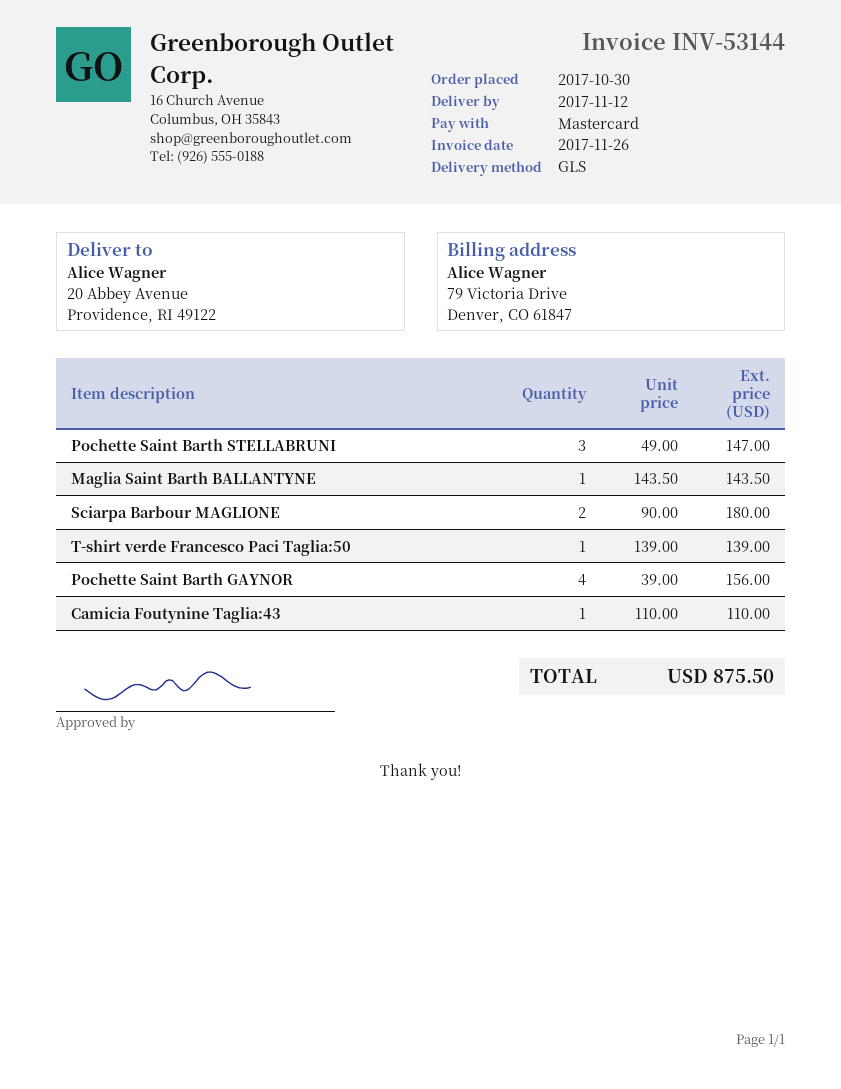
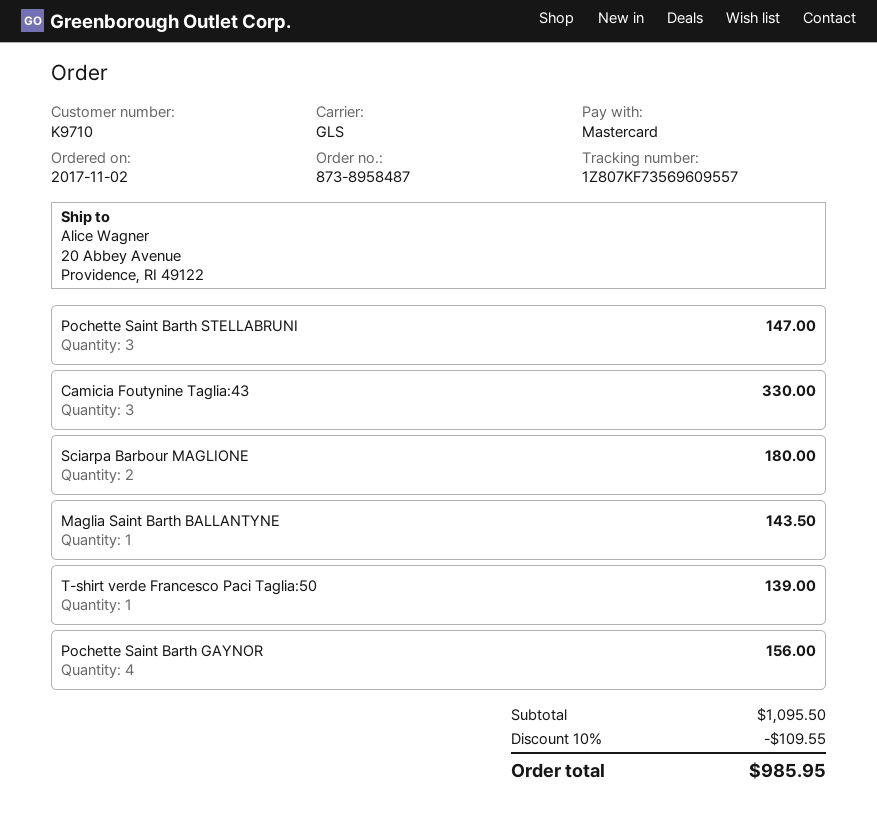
order date: 2017-10-30 -> 2017-11-02
Camicia Foutynine Taglia:43: 1 for 110.00 -> 3 for 330.00
discount: none -> 10% = 109.55
total: 875.50 -> 985.95

